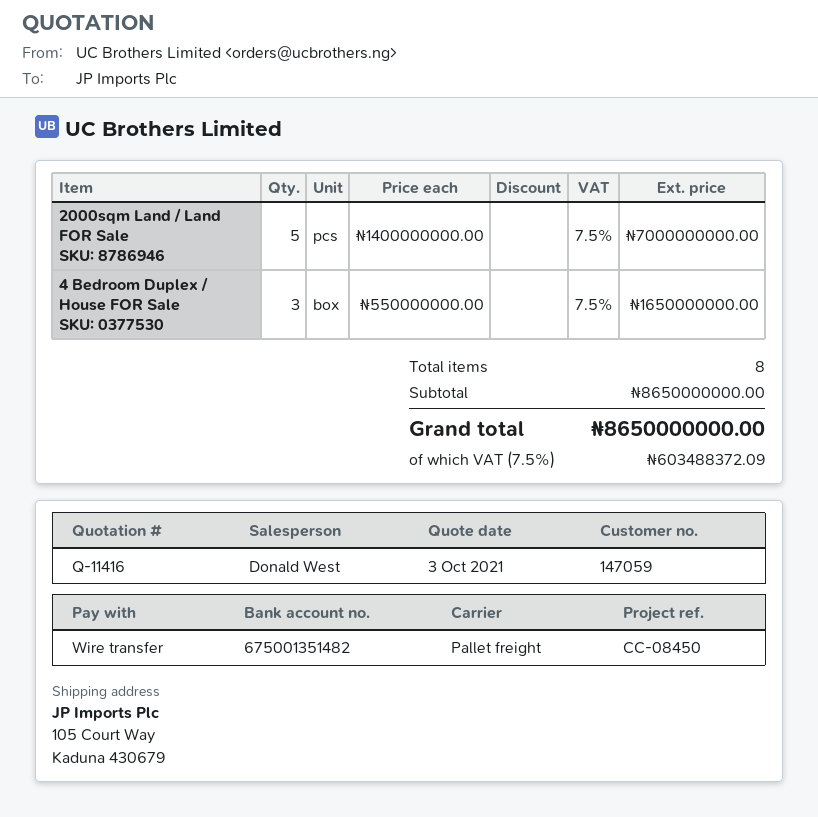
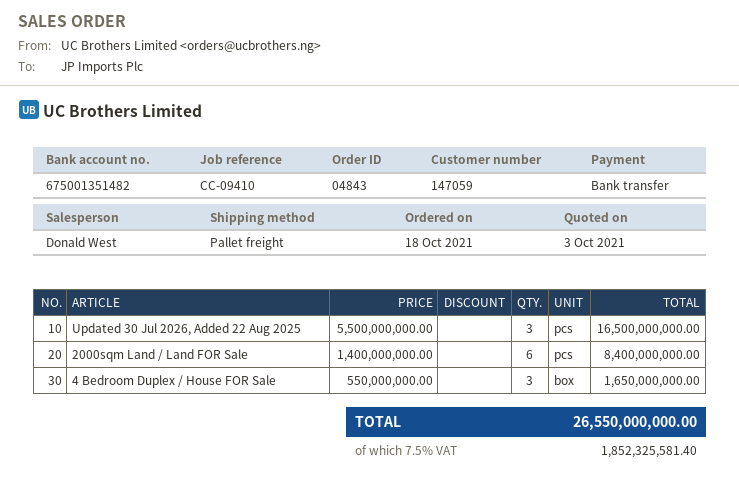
reference: CC-08450 -> CC-09410
2000sqm Land / Land FOR Sale: 5 x 1400000000.00 = 7000000000.00 -> 6 x 1400000000.00 = 8400000000.00
Updated 30 Jul 2026, Added 22 Aug 2025: none -> 3 x 5500000000.00 = 16500000000.00
tax: 7.5% = 603488372.09 -> 7.5% = 1852325581.40
total: 8650000000.00 -> 26550000000.00

